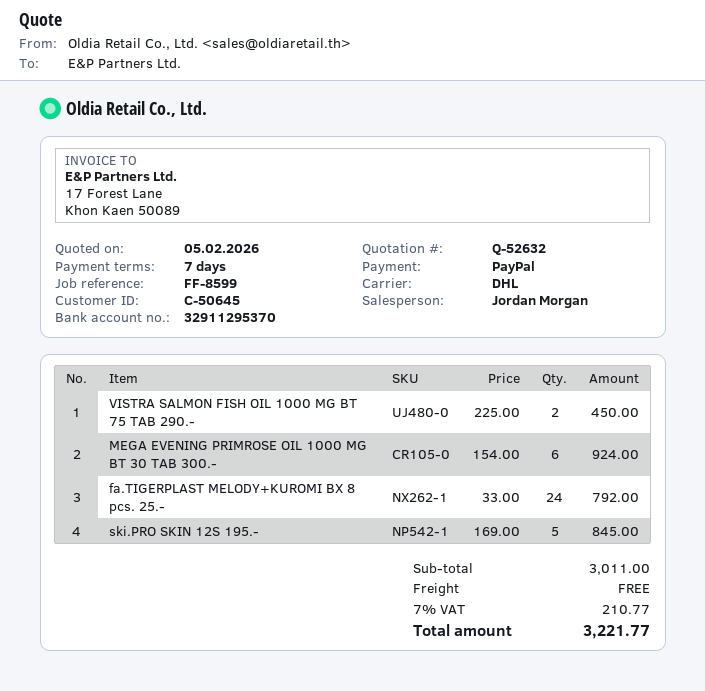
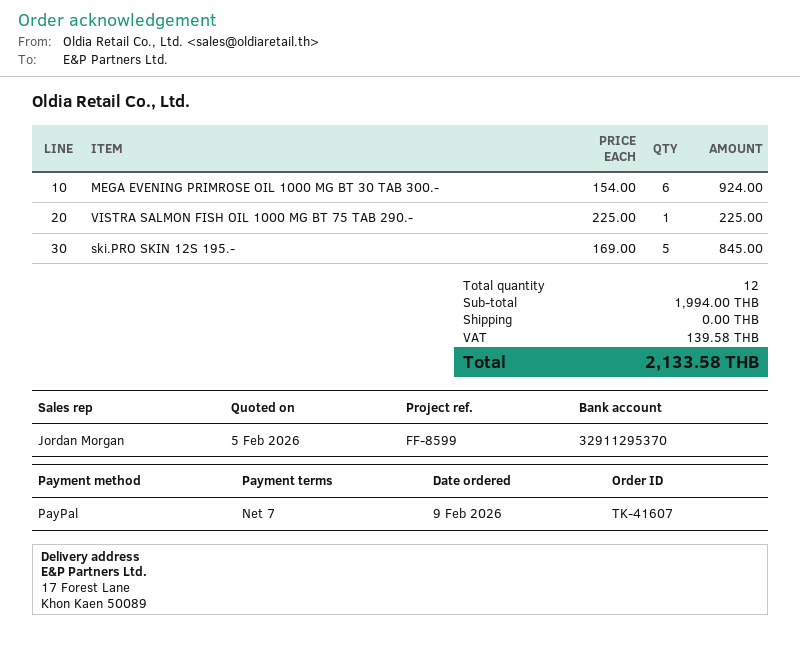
VISTRA SALMON FISH OIL 1000 MG BT 75 TAB 290.-: 2 x 225.00 = 450.00 -> 1 x 225.00 = 225.00
fa.TIGERPLAST MELODY+KUROMI BX 8 pcs. 25.-: 24 x 33.00 = 792.00 -> none
subtotal: 3011.00 -> 1994.00
tax: 210.77 -> 139.58
total: 3221.77 -> 2133.58

